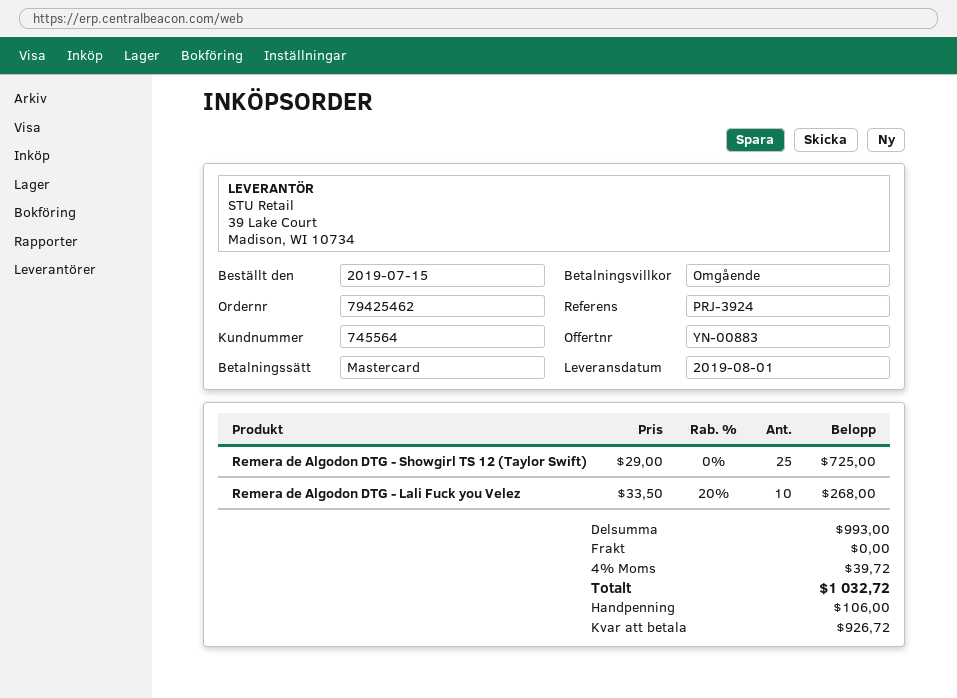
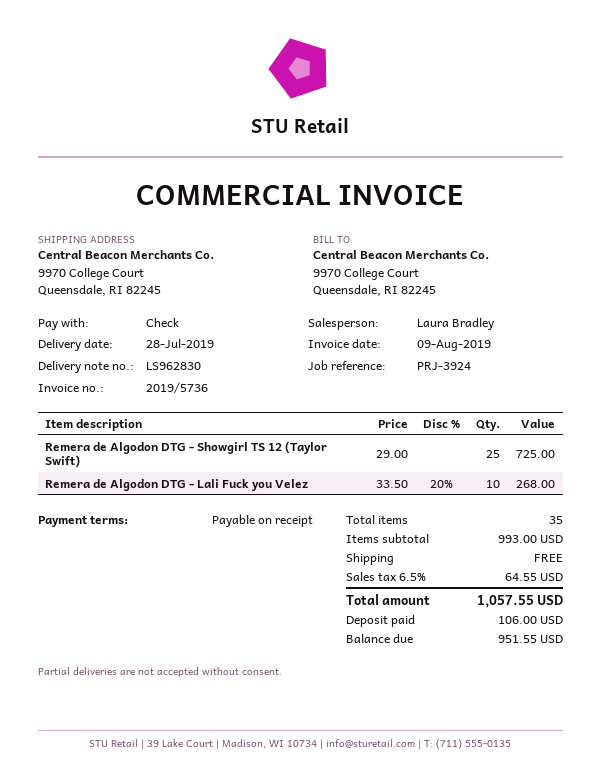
delivery date: 2019-08-01 -> 2019-07-28
payment method: Mastercard -> cheque
tax: 4% = 39.72 -> 6.5% = 64.55
total: 1032.72 -> 1057.55
balance: 926.72 -> 951.55

